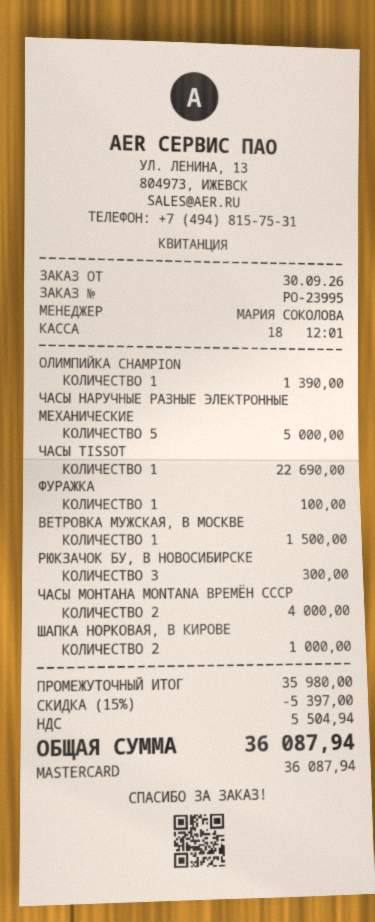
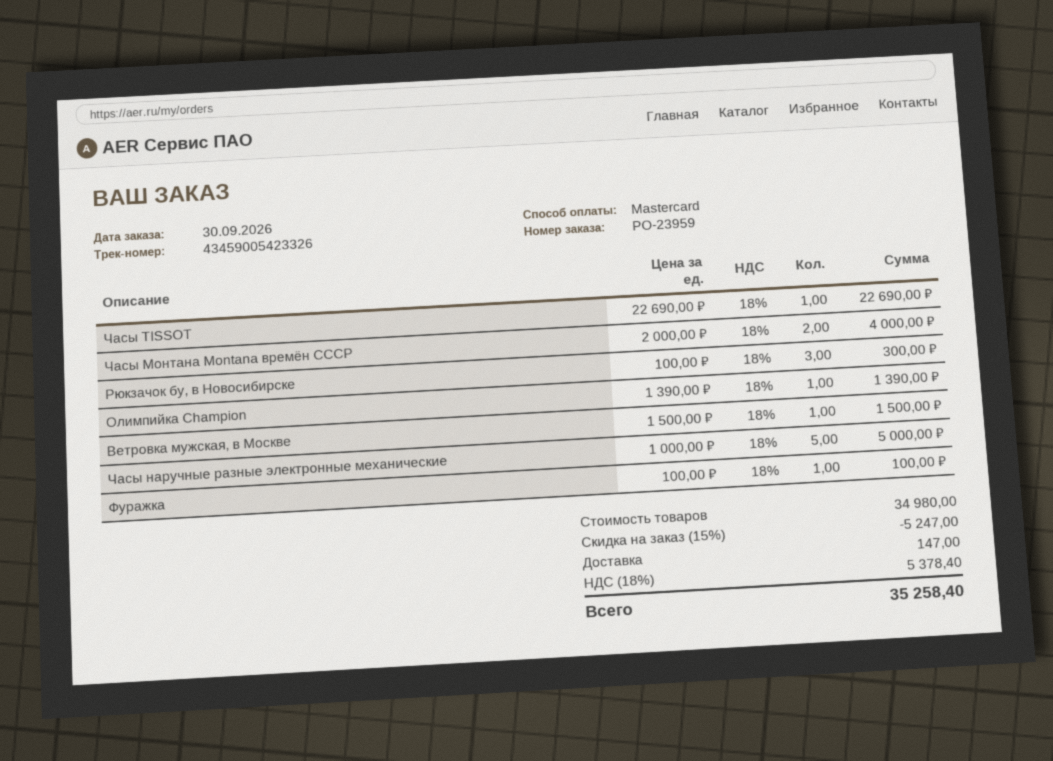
order number: PO-23995 -> PO-23959
ШАПКА НОРКОВАЯ, В КИРОВЕ: 2 for 1000.00 -> none
subtotal: 35980.00 -> 34980.00
discount: 15% = 5397.00 -> 15% = 5247.00
shipping: none -> 147.00
tax: 5504.94 -> 5378.40
total: 36087.94 -> 35258.40

